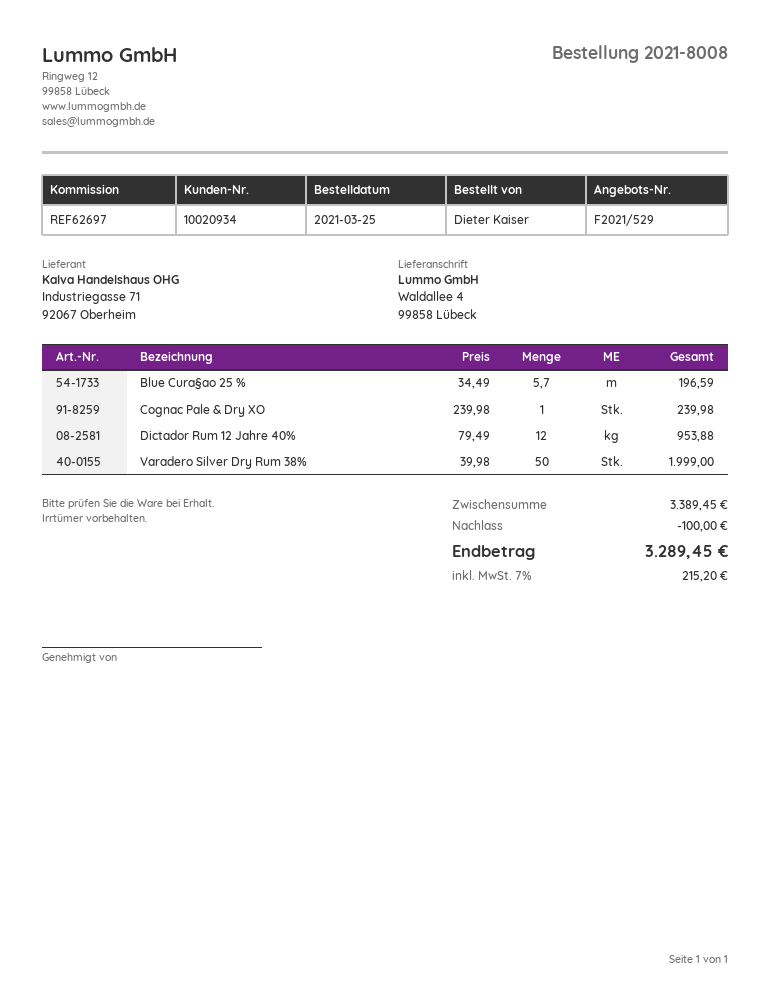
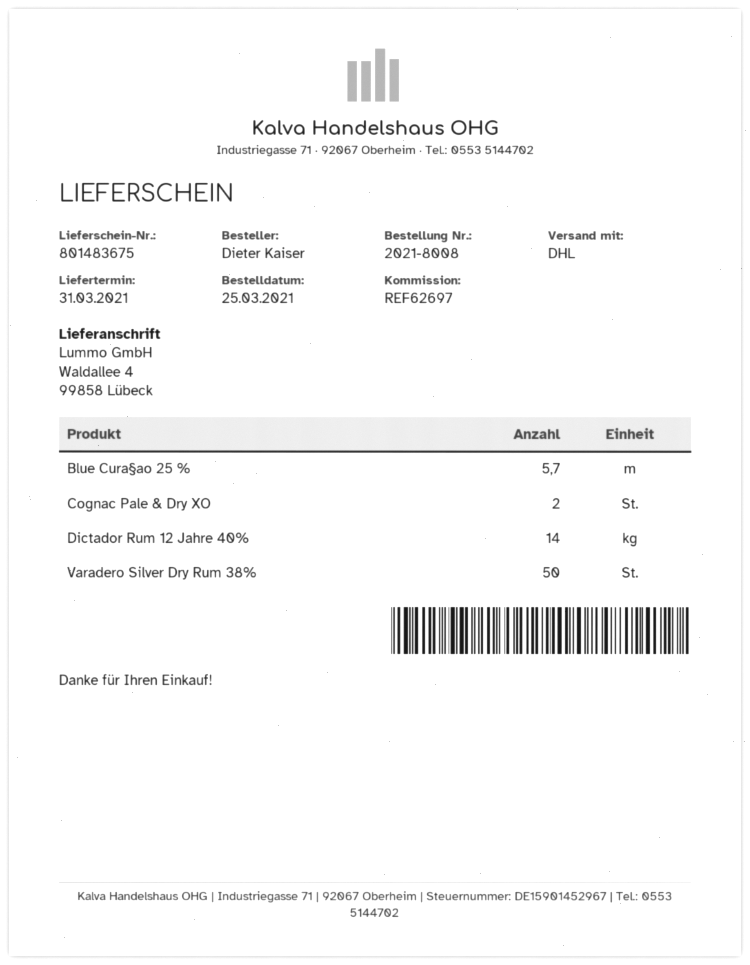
Cognac Pale & Dry XO: 1 -> 2
Dictador Rum 12 Jahre 40%: 12 -> 14

